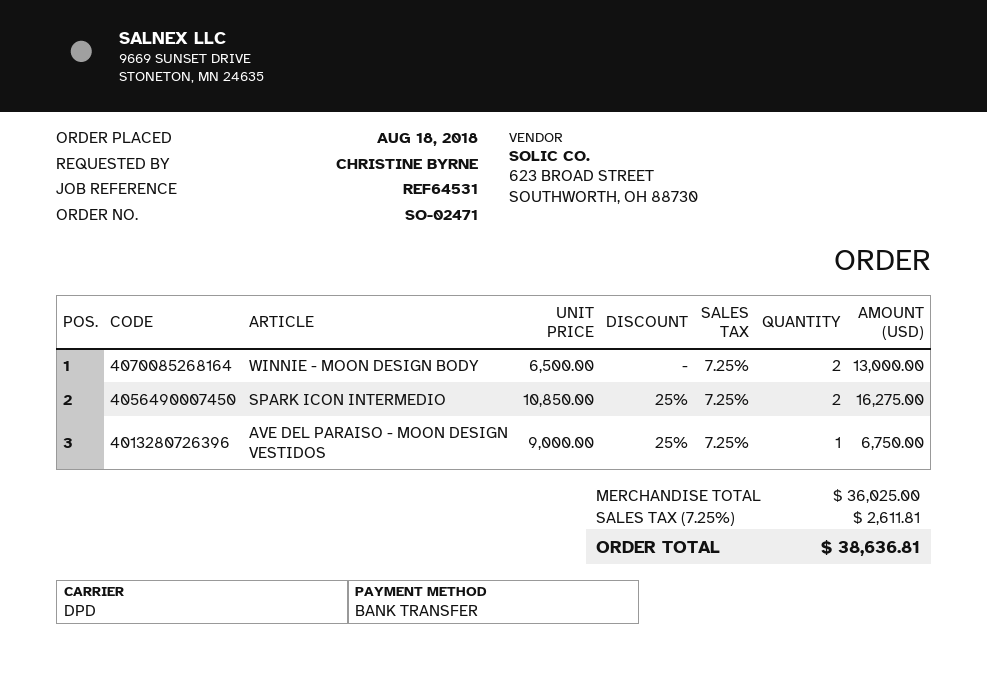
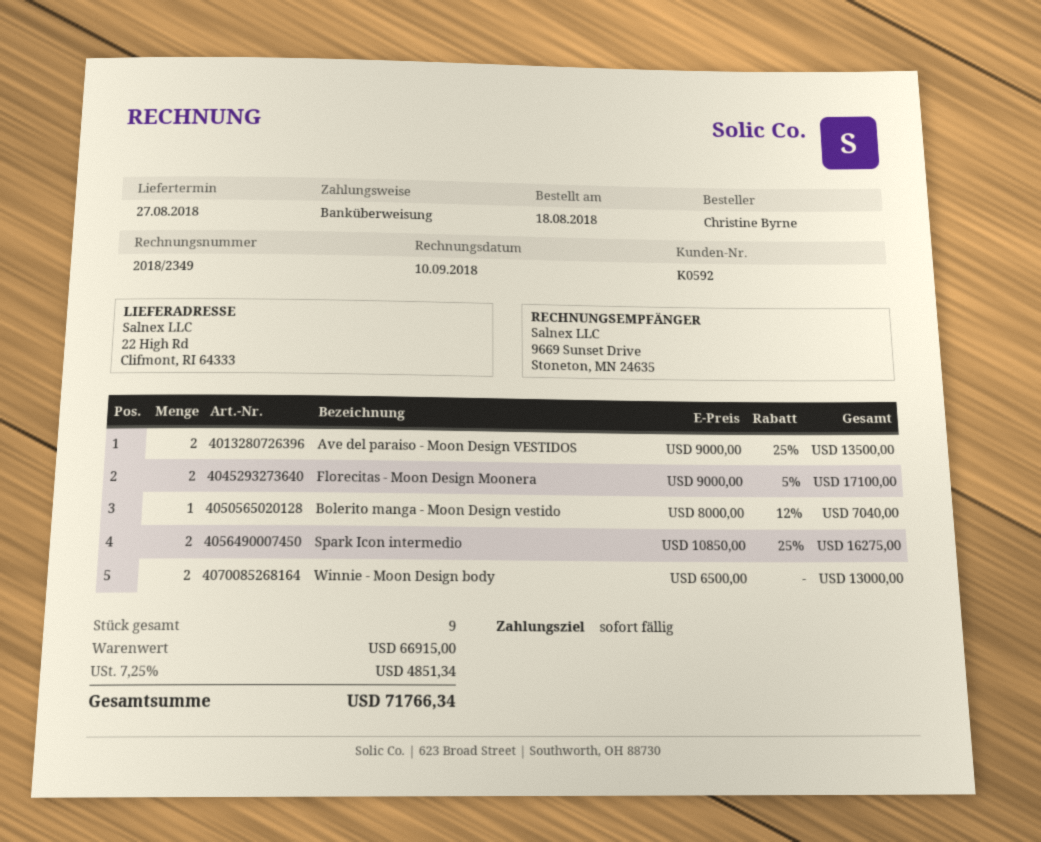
AVE DEL PARAISO - MOON DESIGN VESTIDOS: 1 x 9000.00 - 25% = 6750.00 -> 2 x 9000.00 - 25% = 13500.00
Florecitas - Moon Design Moonera: none -> 2 x 9000.00 - 5% = 17100.00
Bolerito manga - Moon Design vestido: none -> 1 x 8000.00 - 12% = 7040.00
subtotal: 36025.00 -> 66915.00
tax: 7.25% = 2611.81 -> 7.25% = 4851.34
total: 38636.81 -> 71766.34

